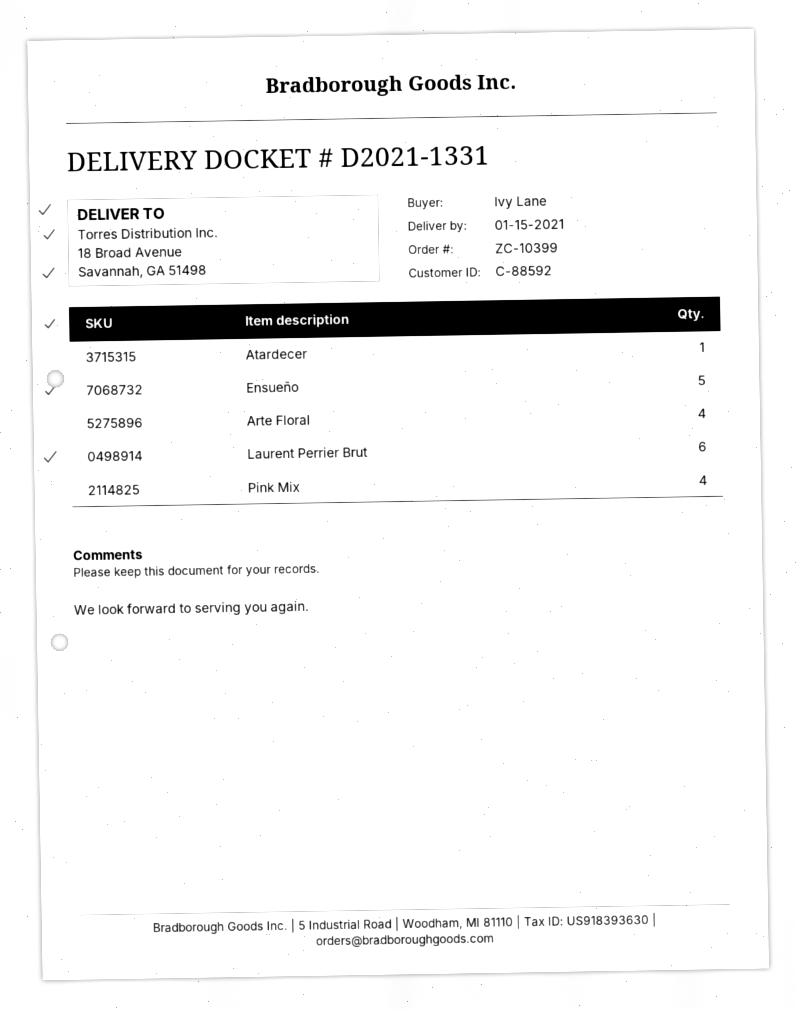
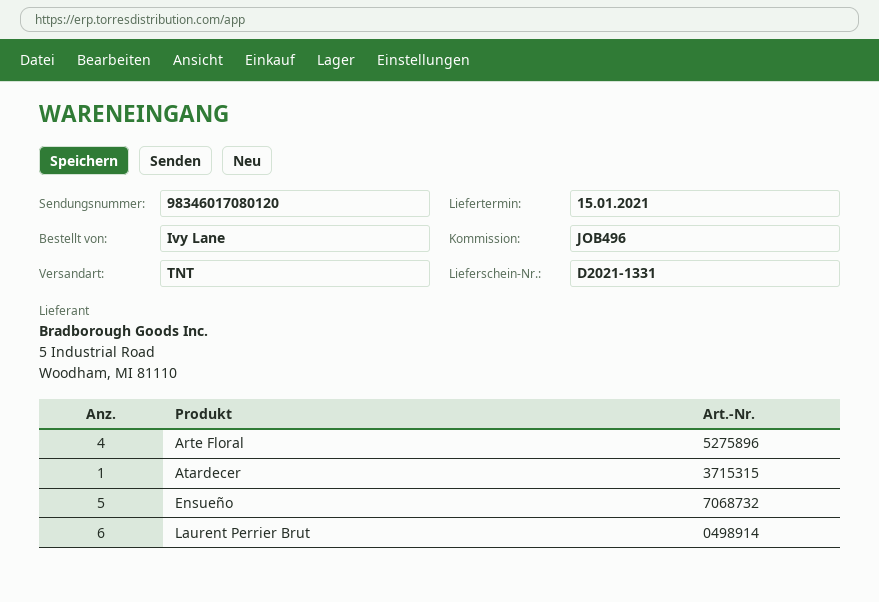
Pink Mix: 4 -> none

